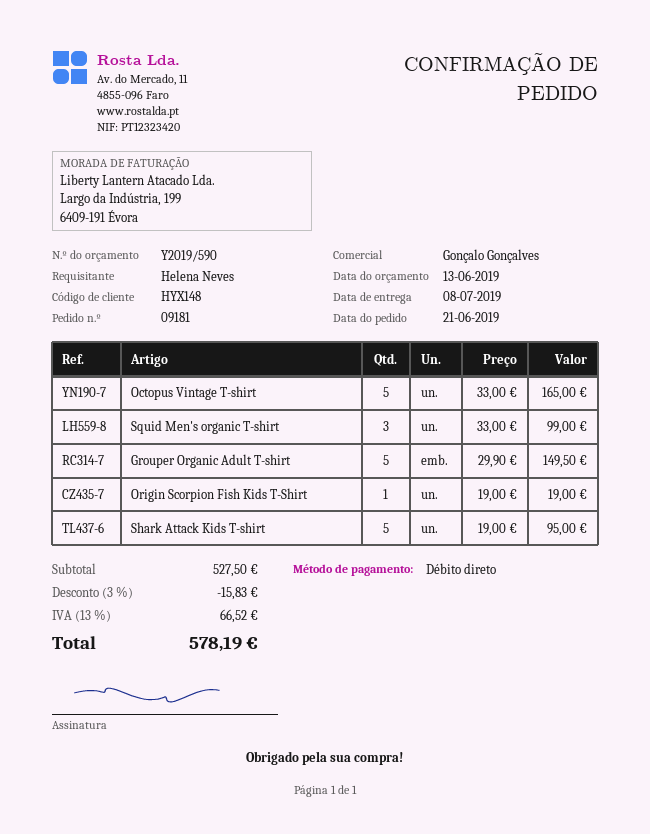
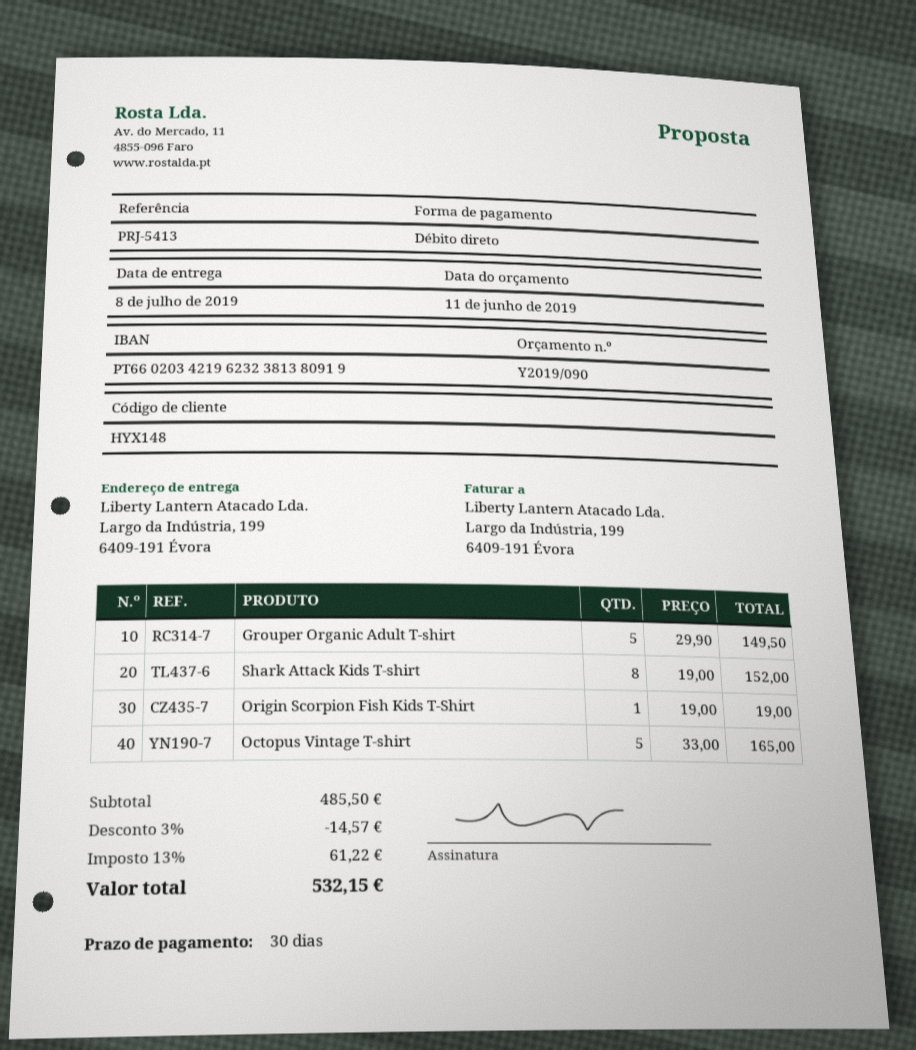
quote number: Y2019/590 -> Y2019/090
quote date: 2019-06-13 -> 2019-06-11
Squid Men's organic T-shirt: 3 x 33.00 = 99.00 -> none
Shark Attack Kids T-shirt: 5 x 19.00 = 95.00 -> 8 x 19.00 = 152.00
subtotal: 527.50 -> 485.50
discount: 3% = 15.83 -> 3% = 14.57
tax: 13% = 66.52 -> 13% = 61.22
total: 578.19 -> 532.15

